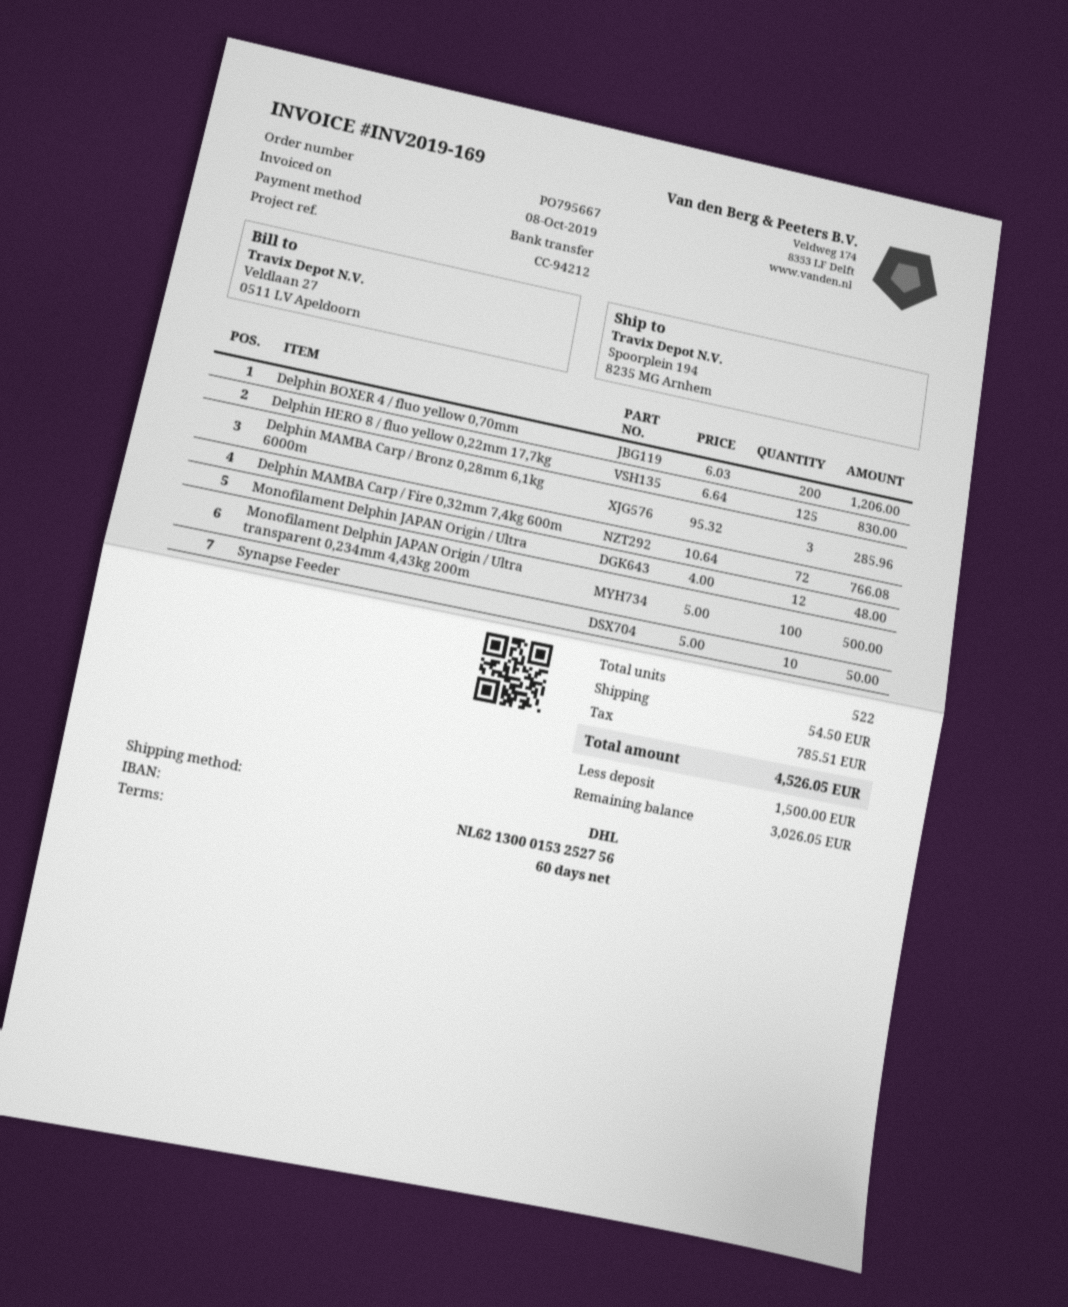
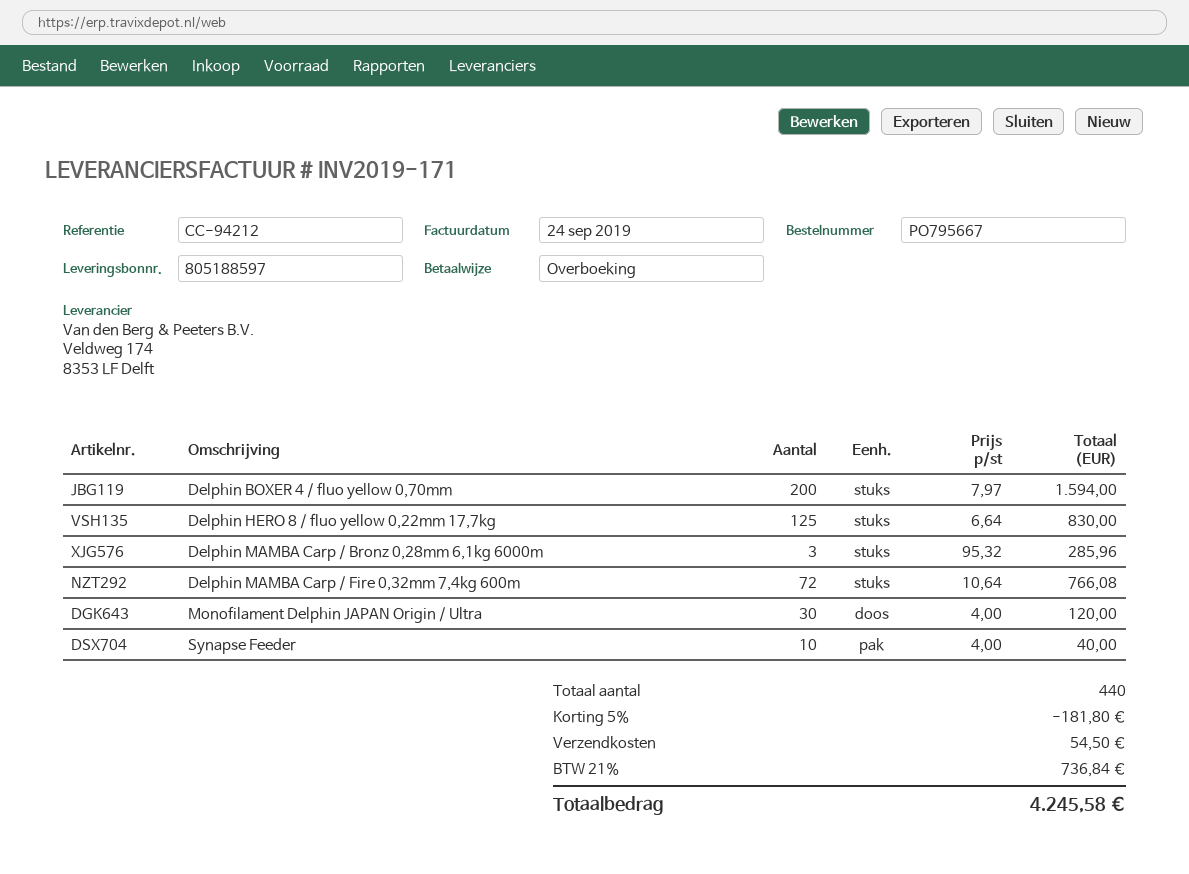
invoice number: INV2019-169 -> INV2019-171
invoice date: 2019-10-08 -> 2019-09-24
Delphin BOXER 4 / fluo yellow 0,70mm: 200 x 6.03 = 1206.00 -> 200 x 7.97 = 1594.00
Monofilament Delphin JAPAN Origin / Ultra: 12 x 4.00 = 48.00 -> 30 x 4.00 = 120.00
Monofilament Delphin JAPAN Origin / Ultra transparent 0,234mm 4,43kg 200m: 100 x 5.00 = 500.00 -> none
Synapse Feeder: 10 x 5.00 = 50.00 -> 10 x 4.00 = 40.00
total quantity: 522 -> 440
discount: none -> 5% = 181.80
tax: 785.51 -> 736.84
total: 4526.05 -> 4245.58

